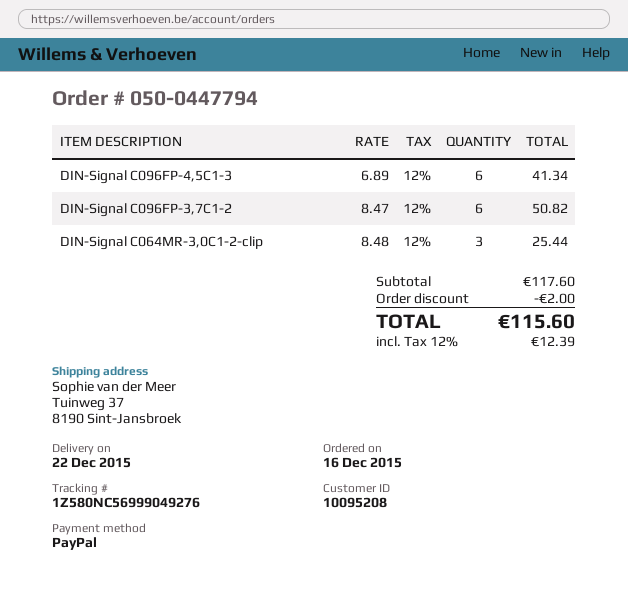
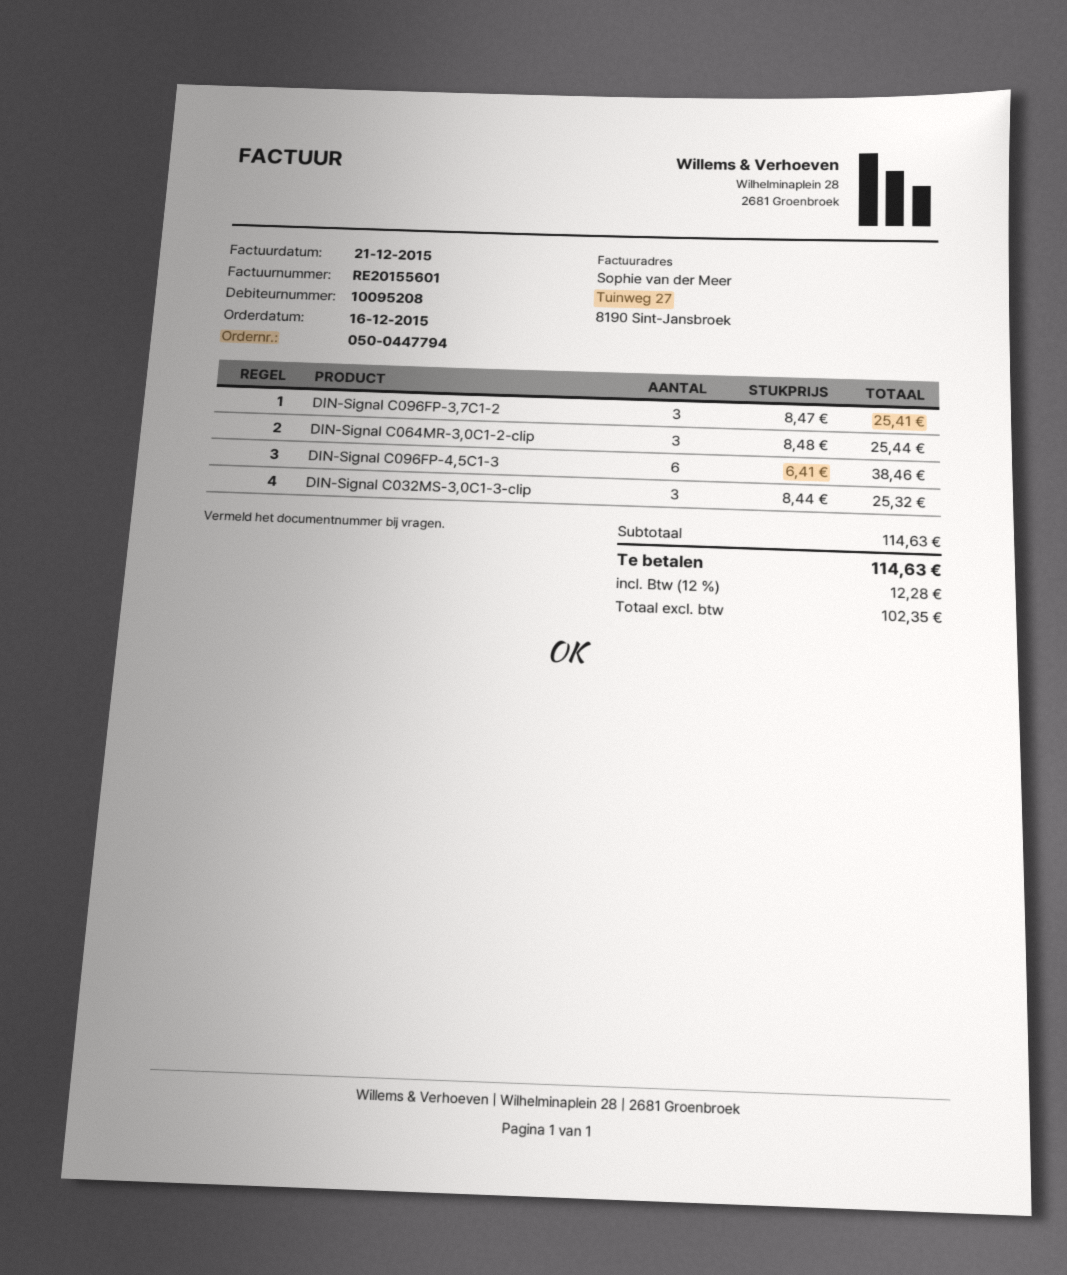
DIN-Signal C096FP-4,5C1-3: 6 x 6.89 = 41.34 -> 6 x 6.41 = 38.46
DIN-Signal C096FP-3,7C1-2: 6 x 8.47 = 50.82 -> 3 x 8.47 = 25.41
DIN-Signal C032MS-3,0C1-3-clip: none -> 3 x 8.44 = 25.32
subtotal: 117.60 -> 114.63
discount: 2.00 -> none
tax: 12% = 12.39 -> 12% = 12.28
total: 115.60 -> 114.63

